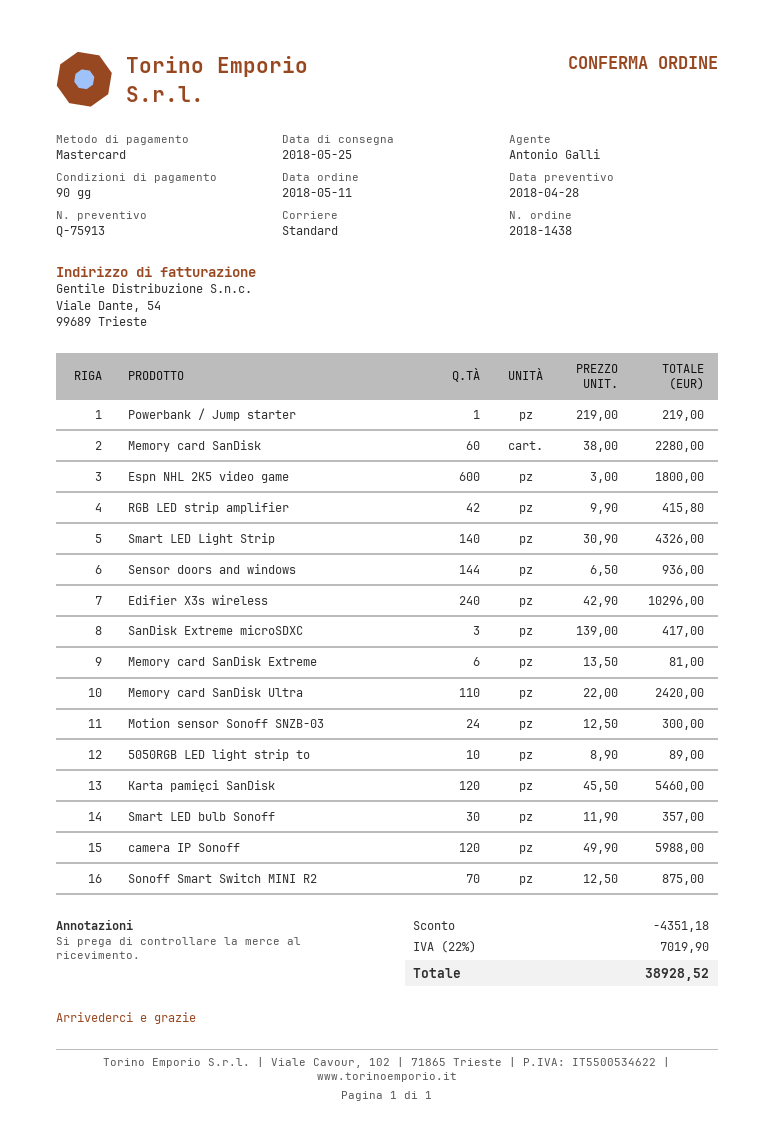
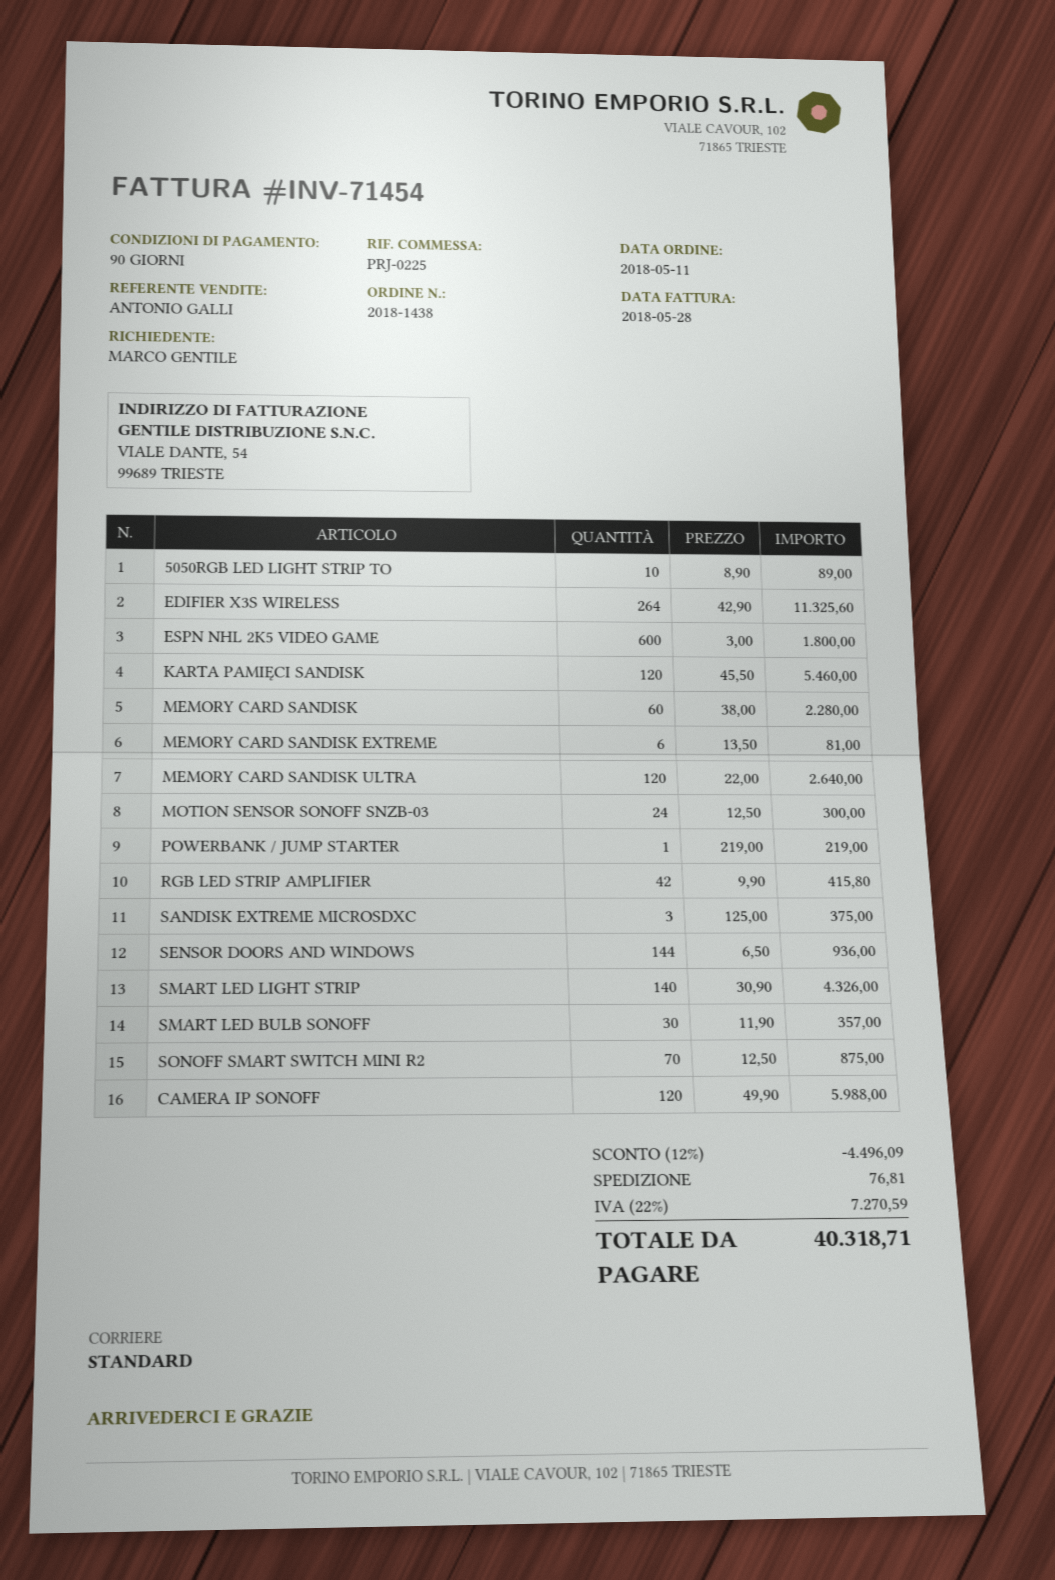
Edifier X3s wireless: 240 x 42.90 = 10296.00 -> 264 x 42.90 = 11325.60
SanDisk Extreme microSDXC: 3 x 139.00 = 417.00 -> 3 x 125.00 = 375.00
Memory card SanDisk Ultra: 110 x 22.00 = 2420.00 -> 120 x 22.00 = 2640.00
discount: 4351.18 -> 4496.09
shipping: none -> 76.81
tax: 22% = 7019.90 -> 22% = 7270.59
total: 38928.52 -> 40318.71

